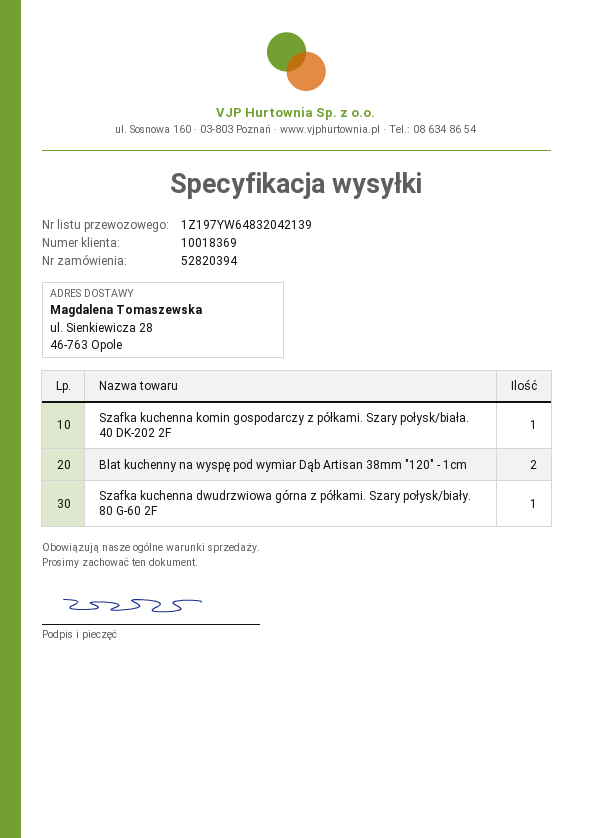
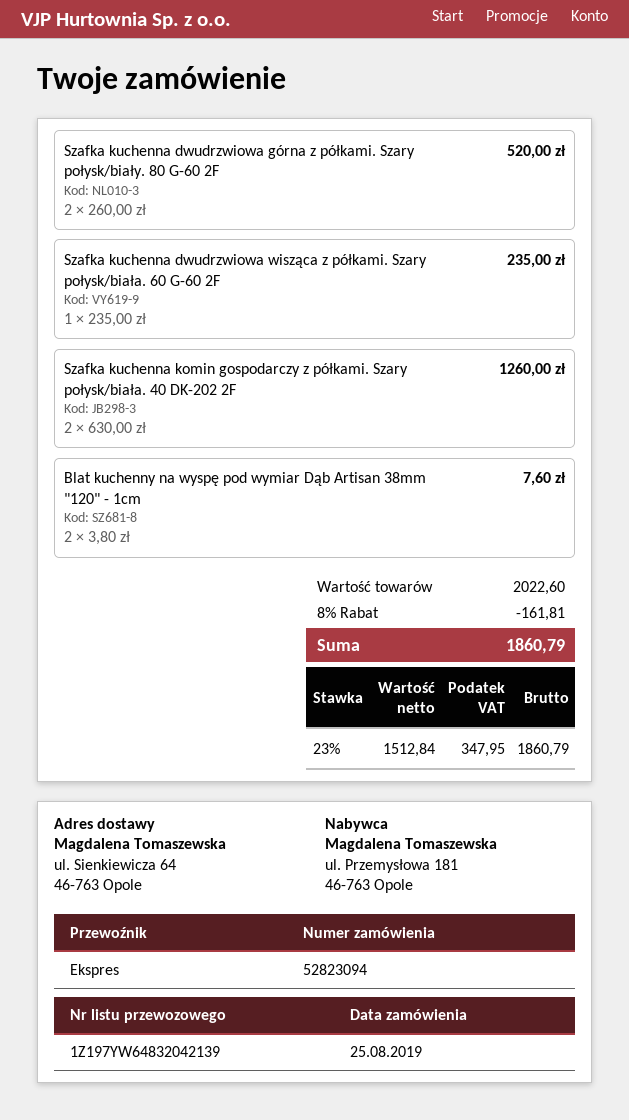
order number: 52820394 -> 52823094
ship to: ul. Sienkiewicza 28, 46-763 Opole -> ul. Sienkiewicza 64, 46-763 Opole
Szafka kuchenna komin gospodarczy z półkami. Szary połysk/biała. 40 DK-202 2F: 1 -> 2
Szafka kuchenna dwudrzwiowa górna z półkami. Szary połysk/biały. 80 G-60 2F: 1 -> 2
Szafka kuchenna dwudrzwiowa wisząca z półkami. Szary połysk/biała. 60 G-60 2F: none -> 1

